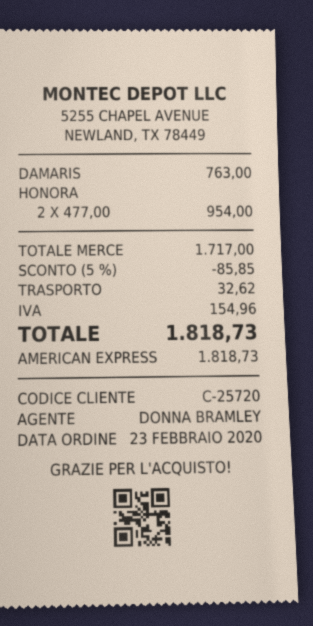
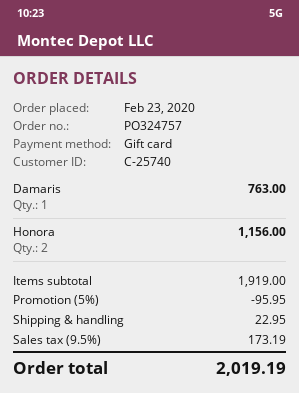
customer number: C-25720 -> C-25740
payment method: American Express -> gift card
HONORA: 2 for 954.00 -> 2 for 1156.00
subtotal: 1717.00 -> 1919.00
discount: 5% = 85.85 -> 5% = 95.95
shipping: 32.62 -> 22.95
tax: 154.96 -> 173.19
total: 1818.73 -> 2019.19

